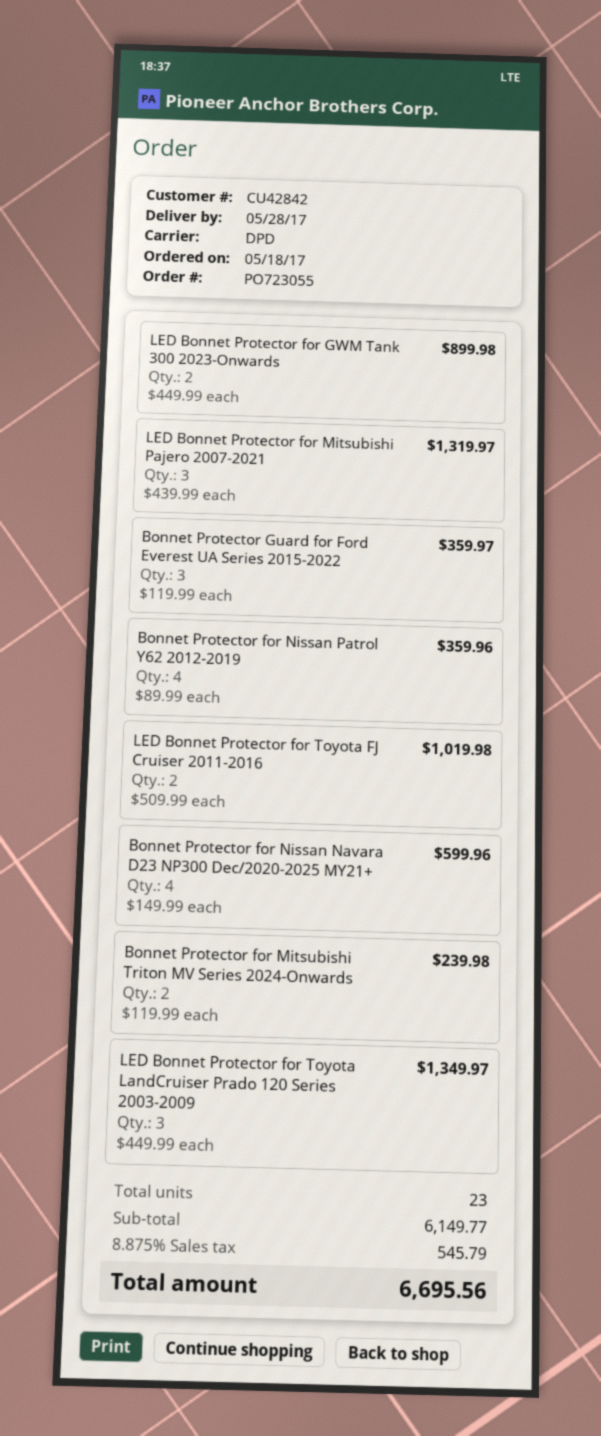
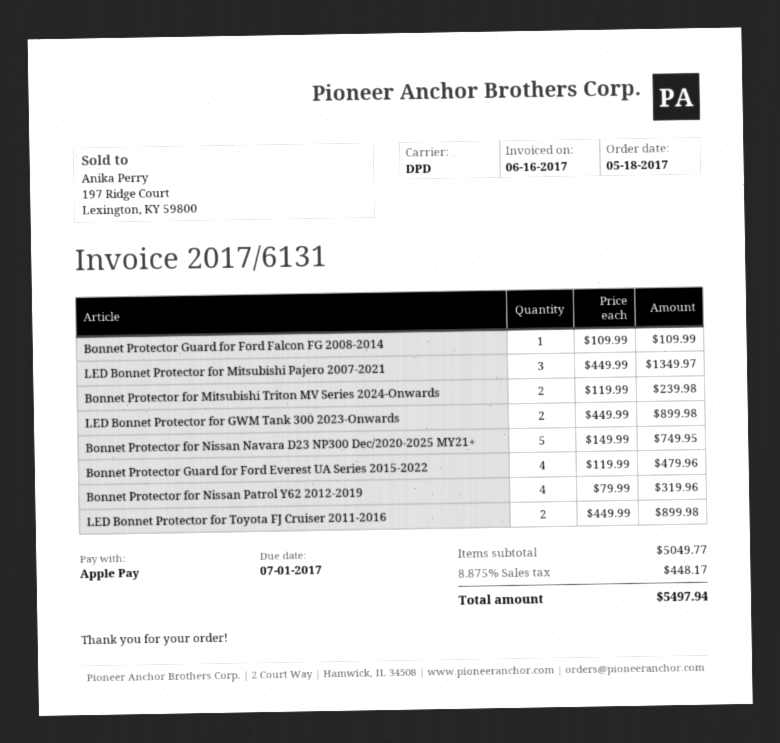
LED Bonnet Protector for Mitsubishi Pajero 2007-2021: 3 x 439.99 = 1319.97 -> 3 x 449.99 = 1349.97
Bonnet Protector Guard for Ford Everest UA Series 2015-2022: 3 x 119.99 = 359.97 -> 4 x 119.99 = 479.96
Bonnet Protector for Nissan Patrol Y62 2012-2019: 4 x 89.99 = 359.96 -> 4 x 79.99 = 319.96
LED Bonnet Protector for Toyota FJ Cruiser 2011-2016: 2 x 509.99 = 1019.98 -> 2 x 449.99 = 899.98
Bonnet Protector for Nissan Navara D23 NP300 Dec/2020-2025 MY21+: 4 x 149.99 = 599.96 -> 5 x 149.99 = 749.95
LED Bonnet Protector for Toyota LandCruiser Prado 120 Series 2003-2009: 3 x 449.99 = 1349.97 -> none
Bonnet Protector Guard for Ford Falcon FG 2008-2014: none -> 1 x 109.99 = 109.99
subtotal: 6149.77 -> 5049.77
tax: 8.875% = 545.79 -> 8.875% = 448.17
total: 6695.56 -> 5497.94

